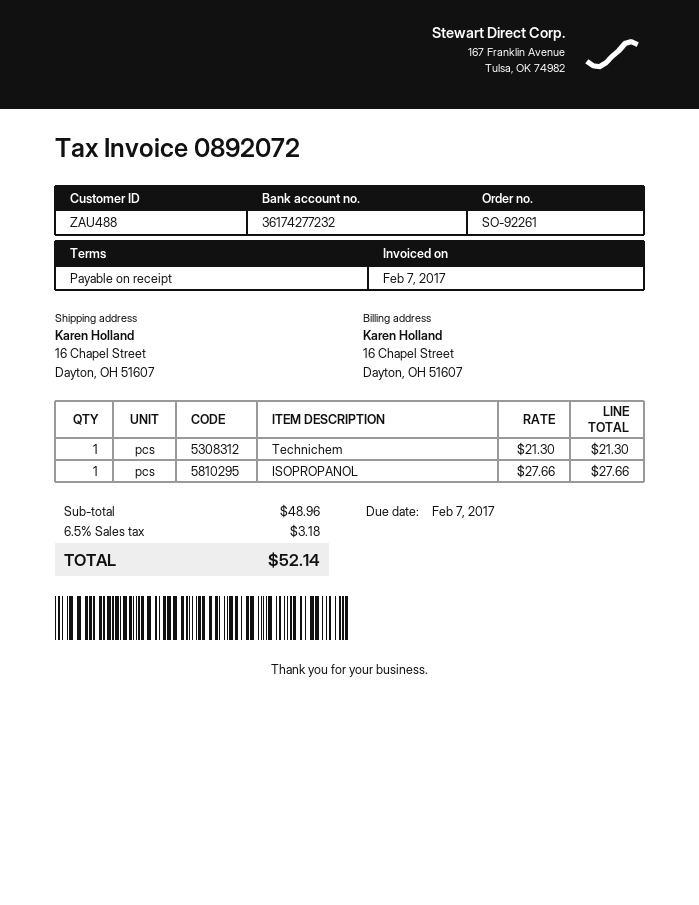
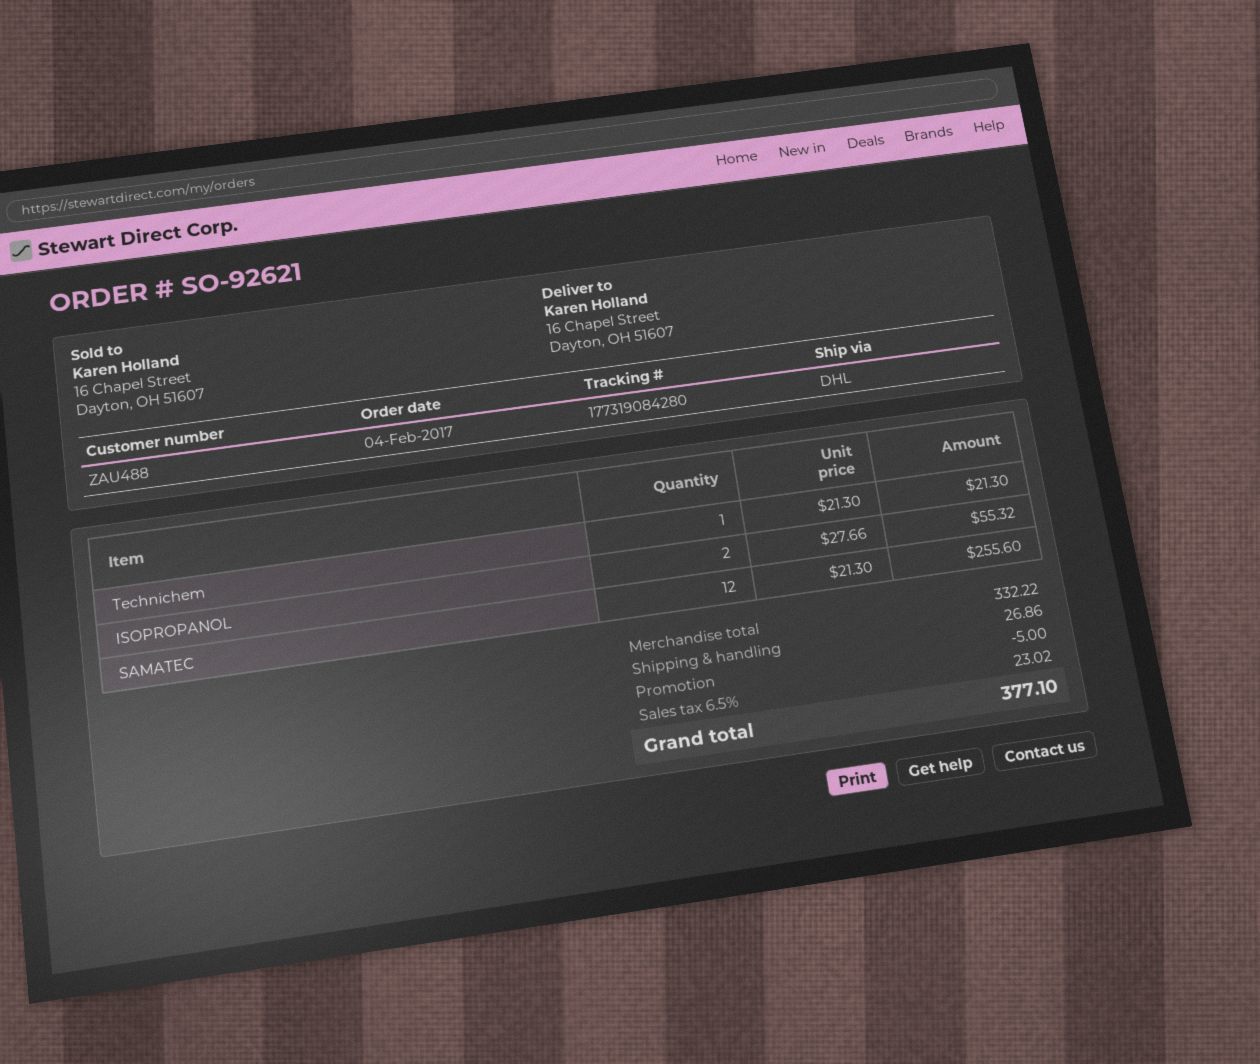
order number: SO-92261 -> SO-92621
ISOPROPANOL: 1 x 27.66 = 27.66 -> 2 x 27.66 = 55.32
SAMATEC: none -> 12 x 21.30 = 255.60
subtotal: 48.96 -> 332.22
discount: none -> 5.00
shipping: none -> 26.86
tax: 6.5% = 3.18 -> 6.5% = 23.02
total: 52.14 -> 377.10

